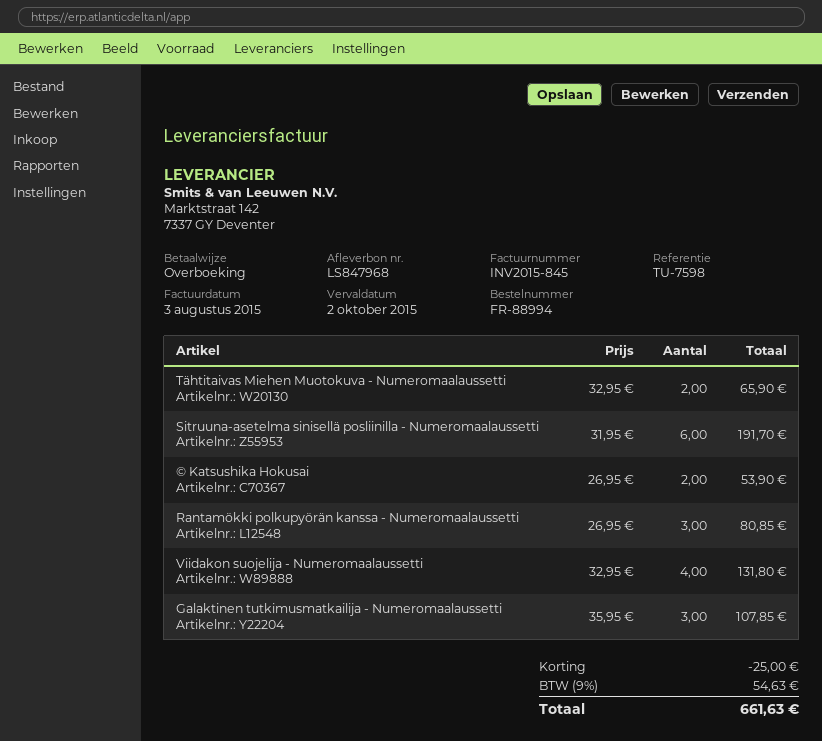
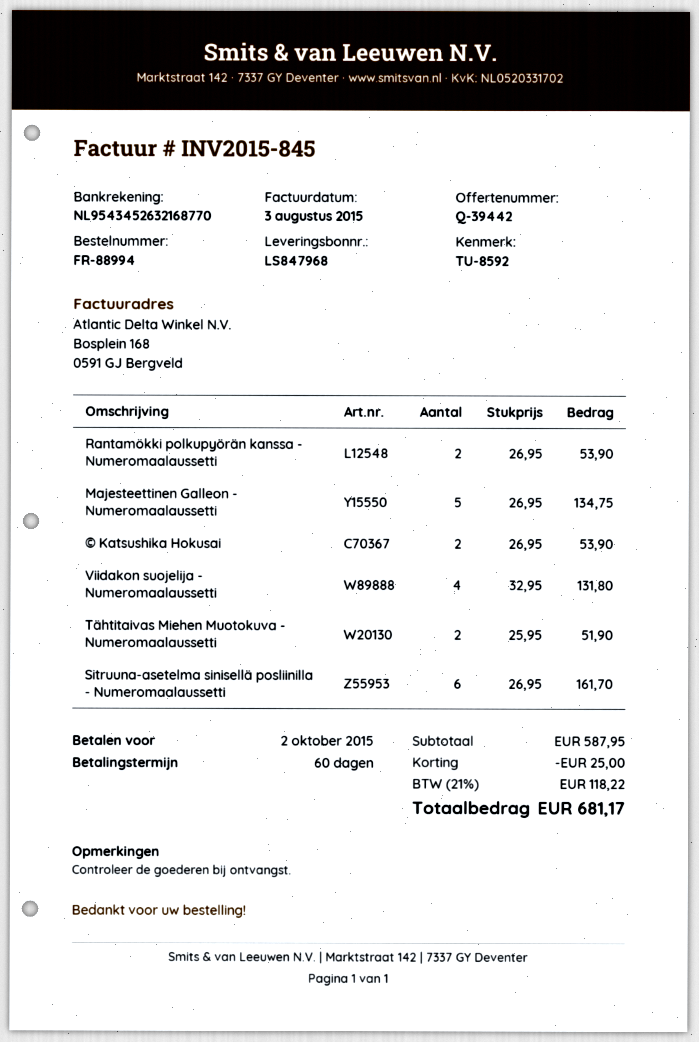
reference: TU-7598 -> TU-8592
Tähtitaivas Miehen Muotokuva - Numeromaalaussetti: 2 x 32.95 = 65.90 -> 2 x 25.95 = 51.90
Sitruuna-asetelma sinisellä posliinilla - Numeromaalaussetti: 6 x 31.95 = 191.70 -> 6 x 26.95 = 161.70
Rantamökki polkupyörän kanssa - Numeromaalaussetti: 3 x 26.95 = 80.85 -> 2 x 26.95 = 53.90
Galaktinen tutkimusmatkailija - Numeromaalaussetti: 3 x 35.95 = 107.85 -> none
Majesteettinen Galleon - Numeromaalaussetti: none -> 5 x 26.95 = 134.75
tax: 9% = 54.63 -> 21% = 118.22
total: 661.63 -> 681.17

